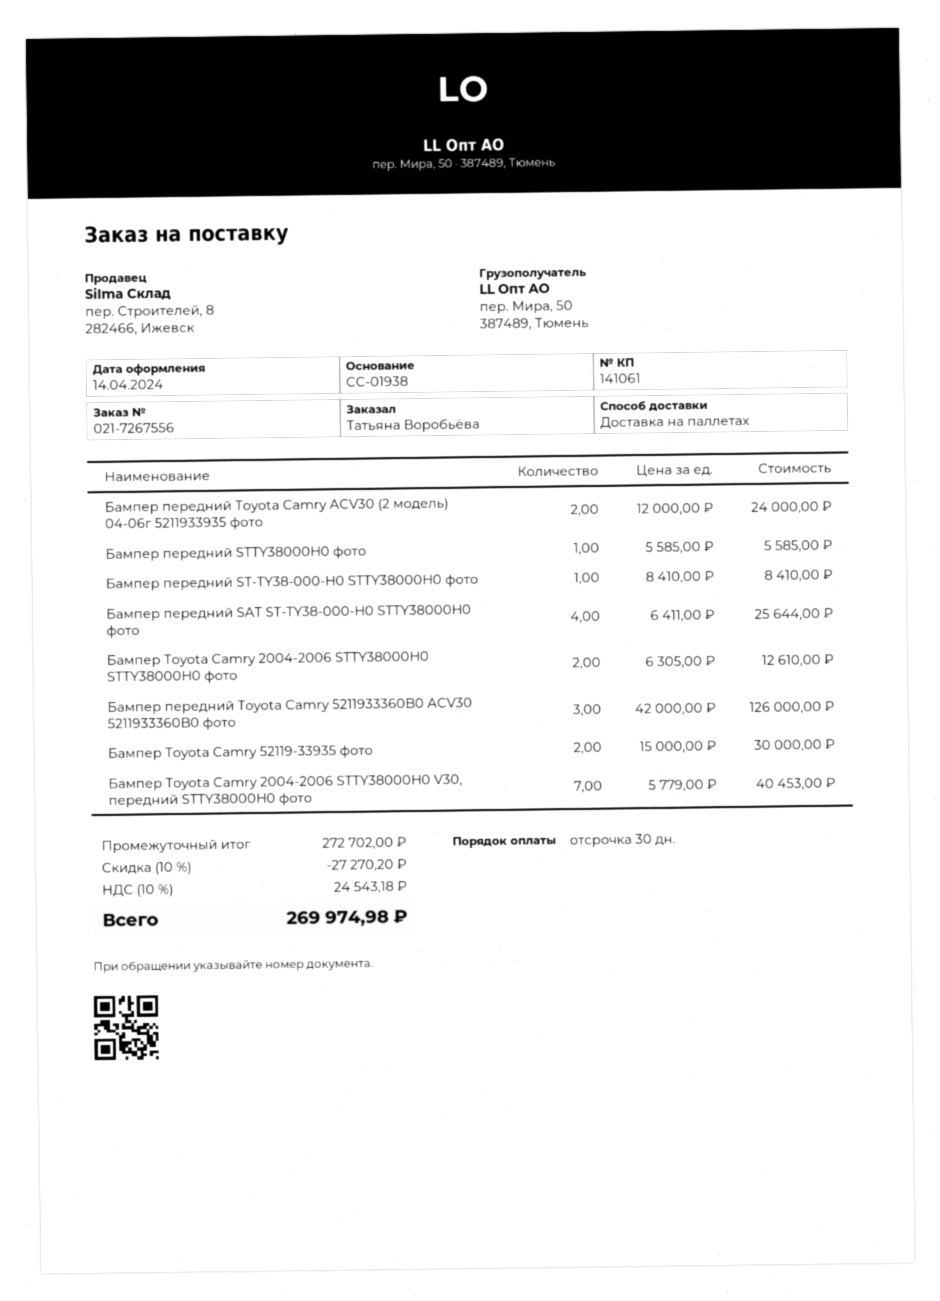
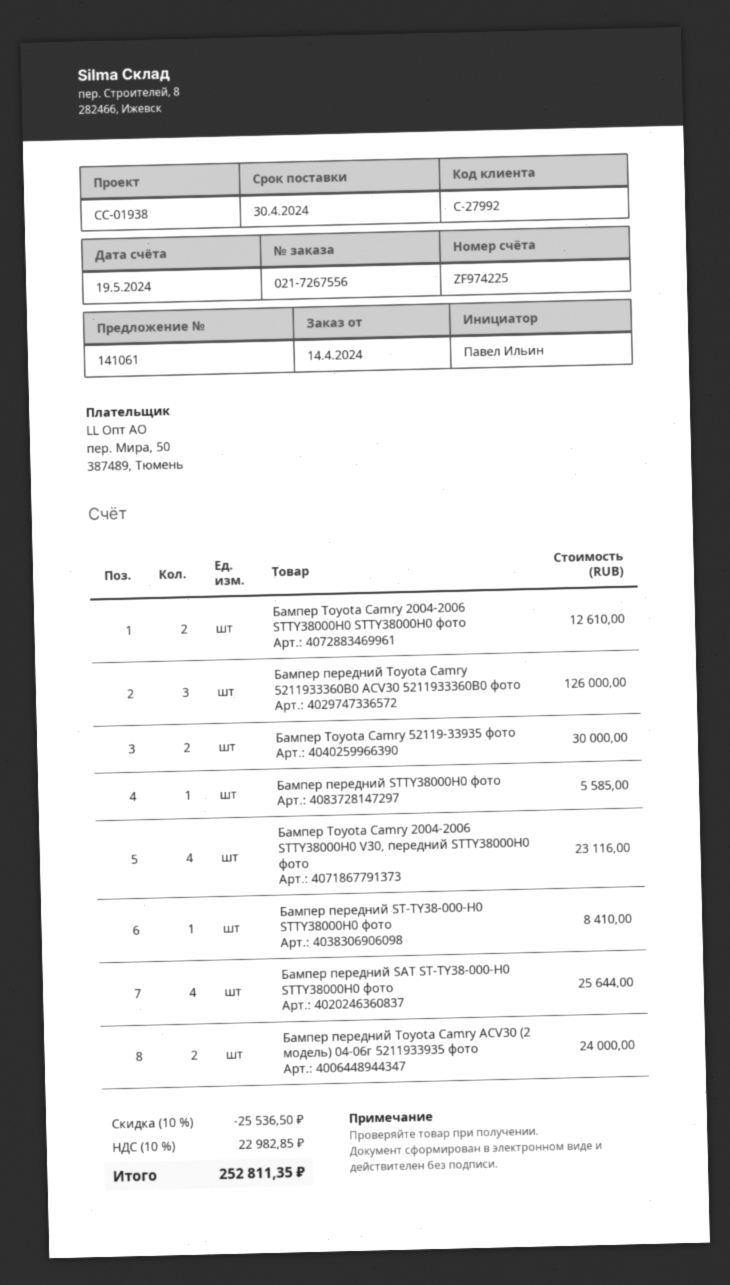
ordered by: Татьяна Воробьёва -> Павел Ильин
Бампер Toyota Camry 2004-2006 STTY38000H0 V30, передний STTY38000H0 фото: 7 for 40453.00 -> 4 for 23116.00
discount: 10% = 27270.20 -> 10% = 25536.50
tax: 10% = 24543.18 -> 10% = 22982.85
total: 269974.98 -> 252811.35

